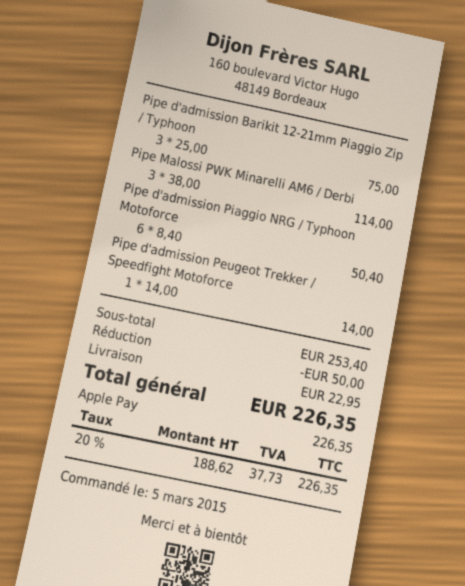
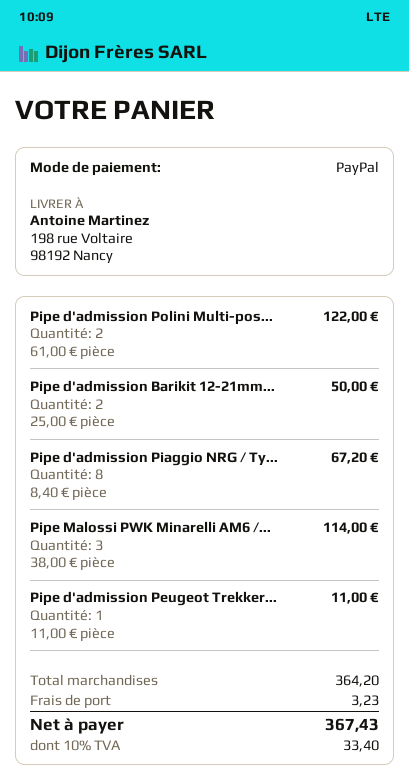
payment method: Apple Pay -> PayPal
Pipe d'admission Barikit 12-21mm Piaggio Zip / Typhoon: 3 x 25.00 = 75.00 -> 2 x 25.00 = 50.00
Pipe d'admission Piaggio NRG / Typhoon Motoforce: 6 x 8.40 = 50.40 -> 8 x 8.40 = 67.20
Pipe d'admission Peugeot Trekker / Speedfight Motoforce: 1 x 14.00 = 14.00 -> 1 x 11.00 = 11.00
Pipe d'admission Polini Multi-pos...: none -> 2 x 61.00 = 122.00
subtotal: 253.40 -> 364.20
discount: 50.00 -> none
shipping: 22.95 -> 3.23
tax: 20% = 37.73 -> 10% = 33.40
total: 226.35 -> 367.43

